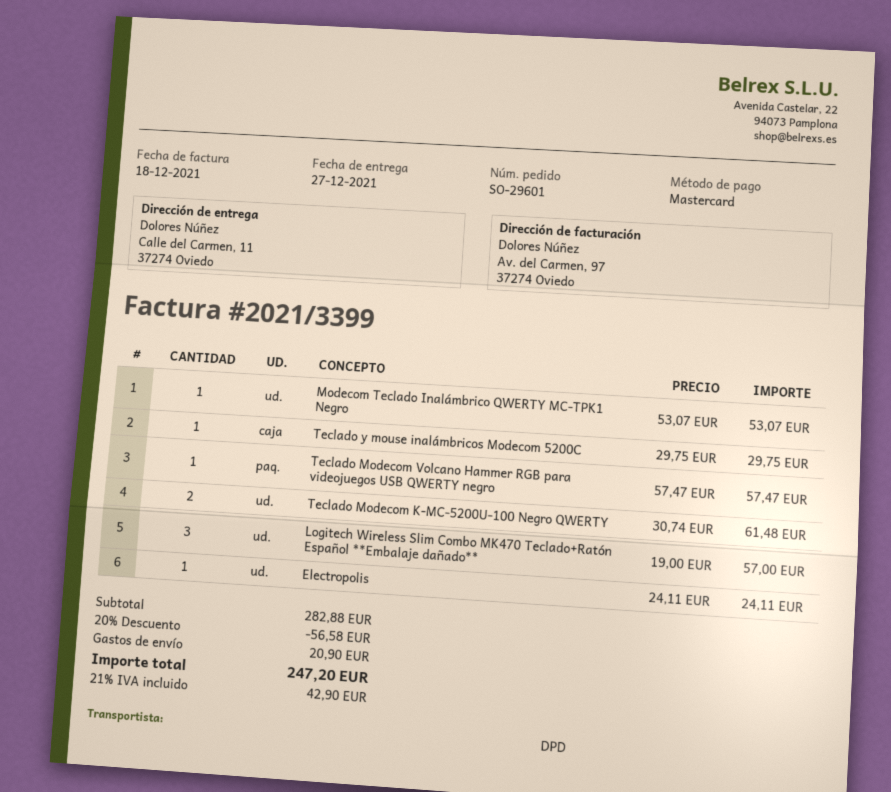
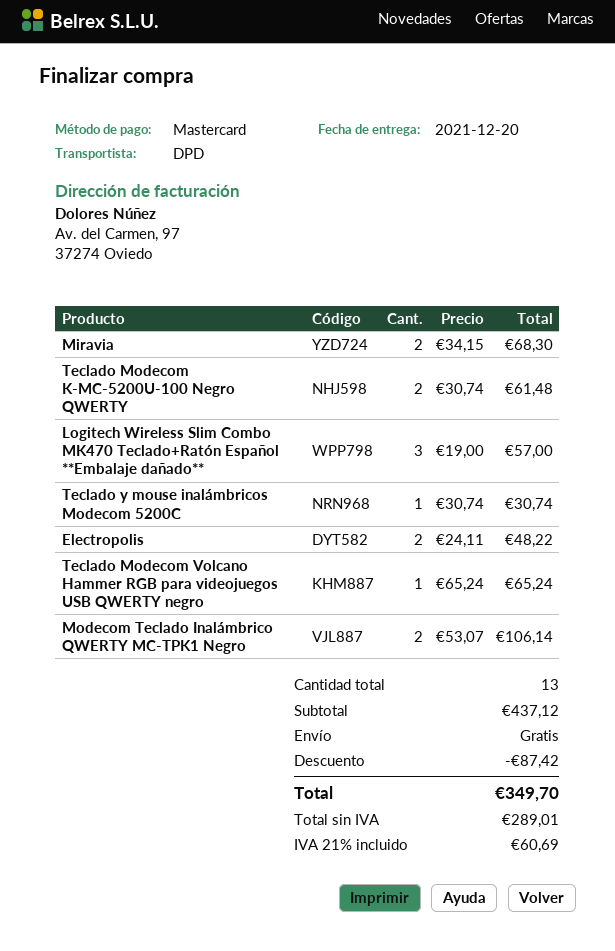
delivery date: 2021-12-27 -> 2021-12-20
Modecom Teclado Inalámbrico QWERTY MC-TPK1 Negro: 1 x 53.07 = 53.07 -> 2 x 53.07 = 106.14
Teclado y mouse inalámbricos Modecom 5200C: 1 x 29.75 = 29.75 -> 1 x 30.74 = 30.74
Teclado Modecom Volcano Hammer RGB para videojuegos USB QWERTY negro: 1 x 57.47 = 57.47 -> 1 x 65.24 = 65.24
Electropolis: 1 x 24.11 = 24.11 -> 2 x 24.11 = 48.22
Miravia: none -> 2 x 34.15 = 68.30
subtotal: 282.88 -> 437.12
discount: 56.58 -> 87.42
shipping: 20.90 -> 0.00
tax: 21% = 42.90 -> 21% = 60.69
total: 247.20 -> 349.70

